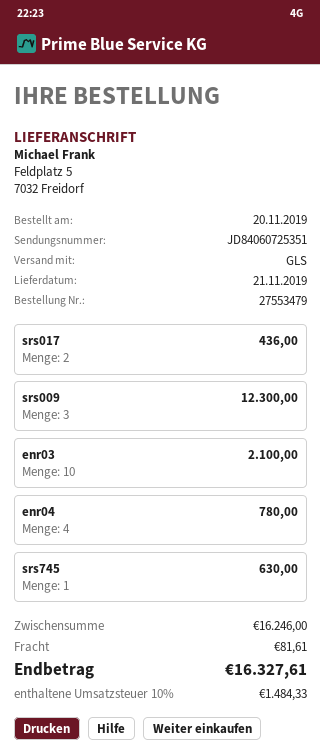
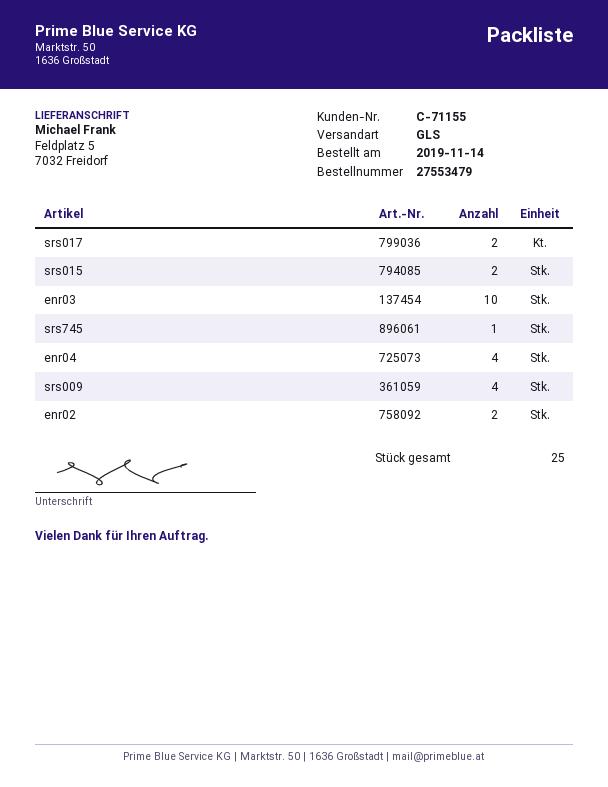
order date: 2019-11-20 -> 2019-11-14
srs009: 3 -> 4
srs015: none -> 2
enr02: none -> 2

